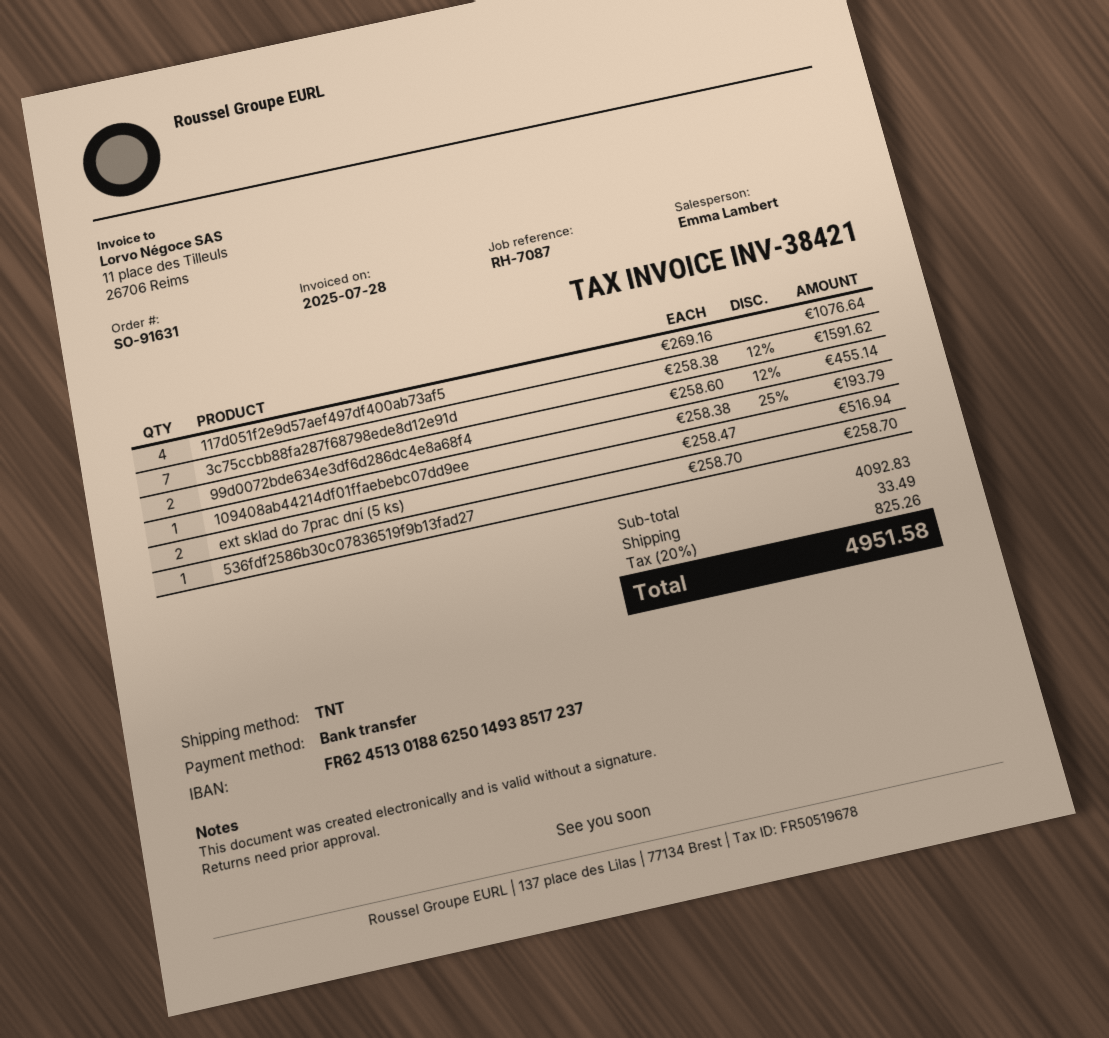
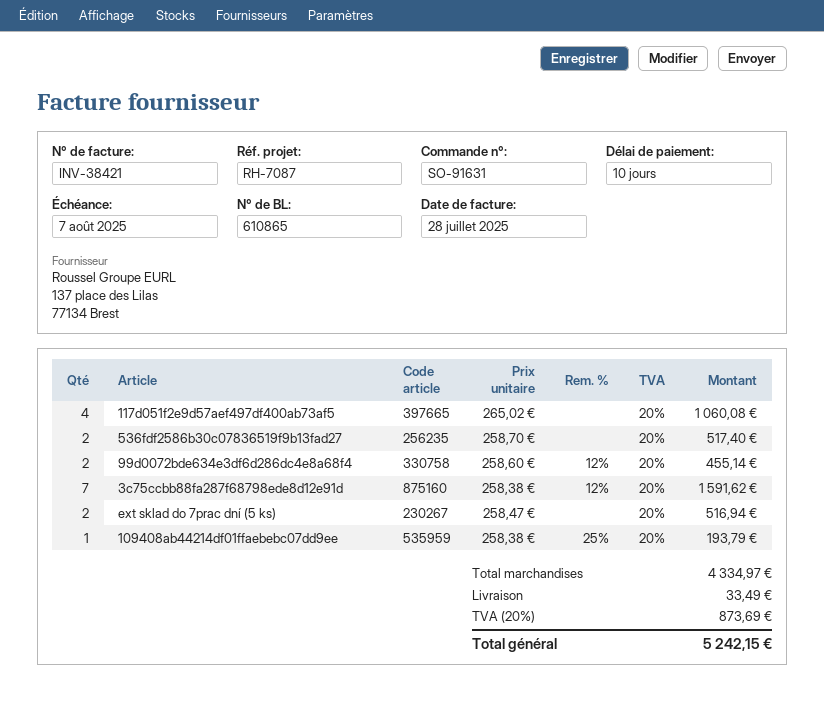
117d051f2e9d57aef497df400ab73af5: 4 x 269.16 = 1076.64 -> 4 x 265.02 = 1060.08
536fdf2586b30c07836519f9b13fad27: 1 x 258.70 = 258.70 -> 2 x 258.70 = 517.40
subtotal: 4092.83 -> 4334.97
tax: 20% = 825.26 -> 20% = 873.69
total: 4951.58 -> 5242.15

